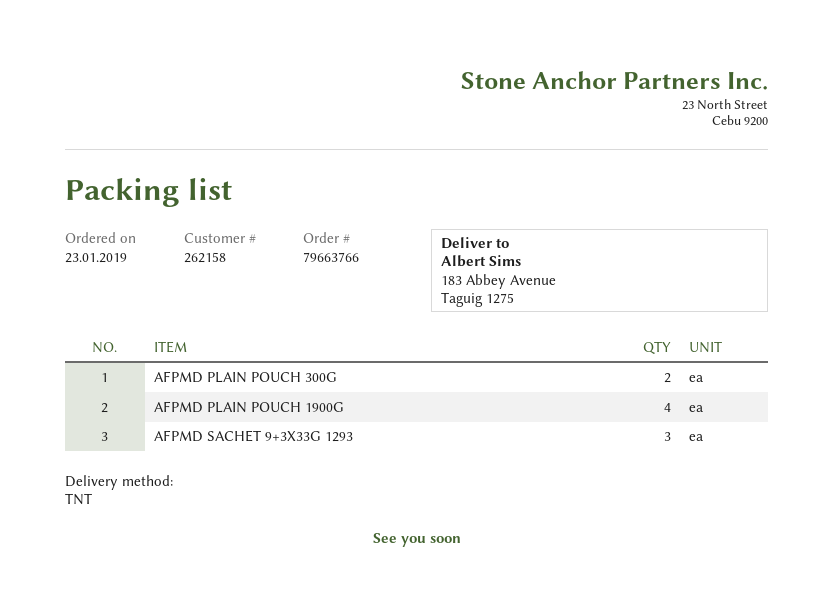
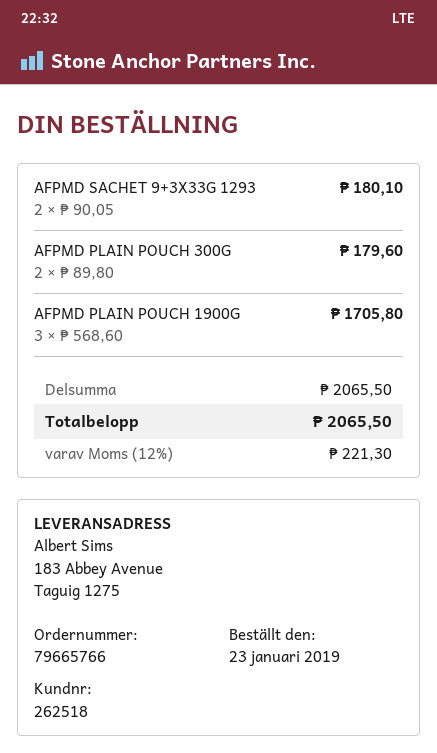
order number: 79663766 -> 79665766
customer number: 262158 -> 262518
AFPMD PLAIN POUCH 1900G: 4 -> 3
AFPMD SACHET 9+3X33G 1293: 3 -> 2

